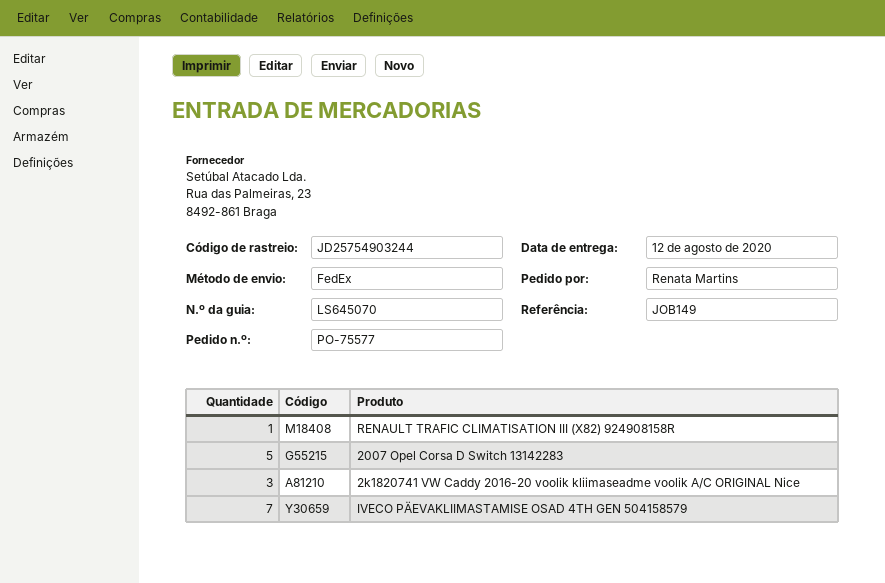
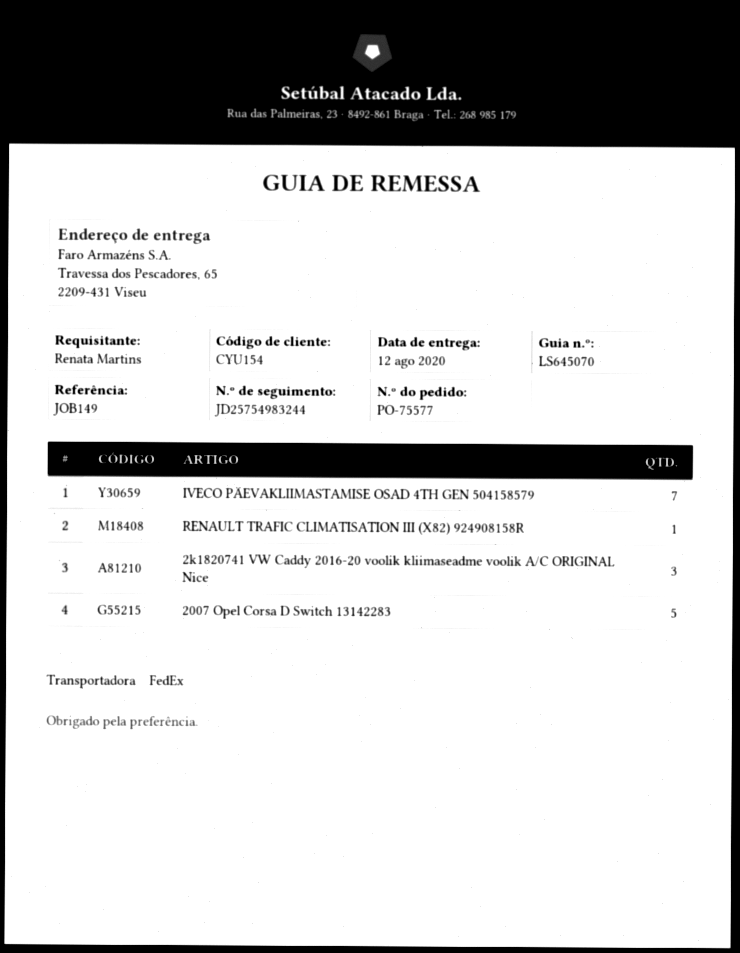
tracking number: JD25754903244 -> JD25754983244

